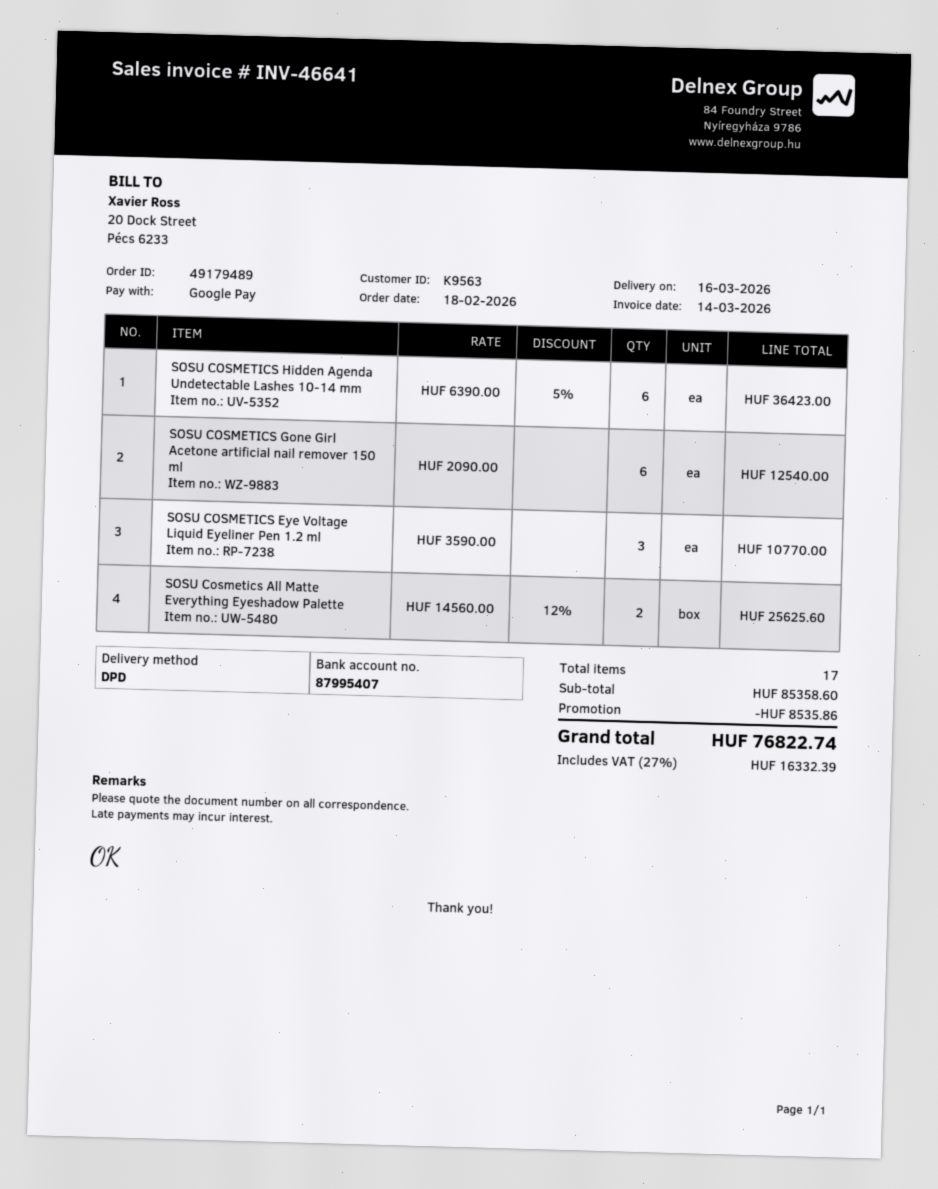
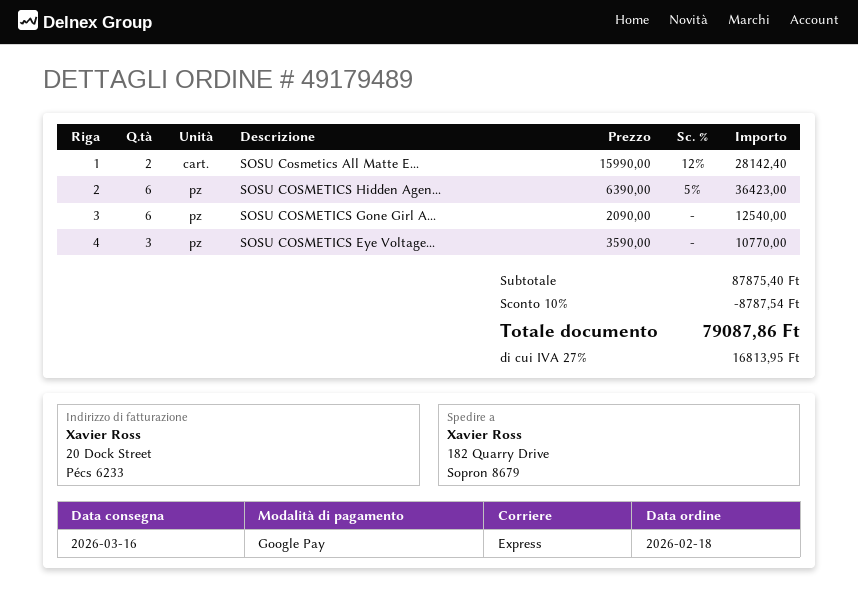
shipping method: DPD -> express
SOSU Cosmetics All Matte Everything Eyeshadow Palette: 2 x 14560.00 - 12% = 25625.60 -> 2 x 15990.00 - 12% = 28142.40
subtotal: 85358.60 -> 87875.40
discount: 8535.86 -> 8787.54
tax: 27% = 16332.39 -> 27% = 16813.95
total: 76822.74 -> 79087.86

